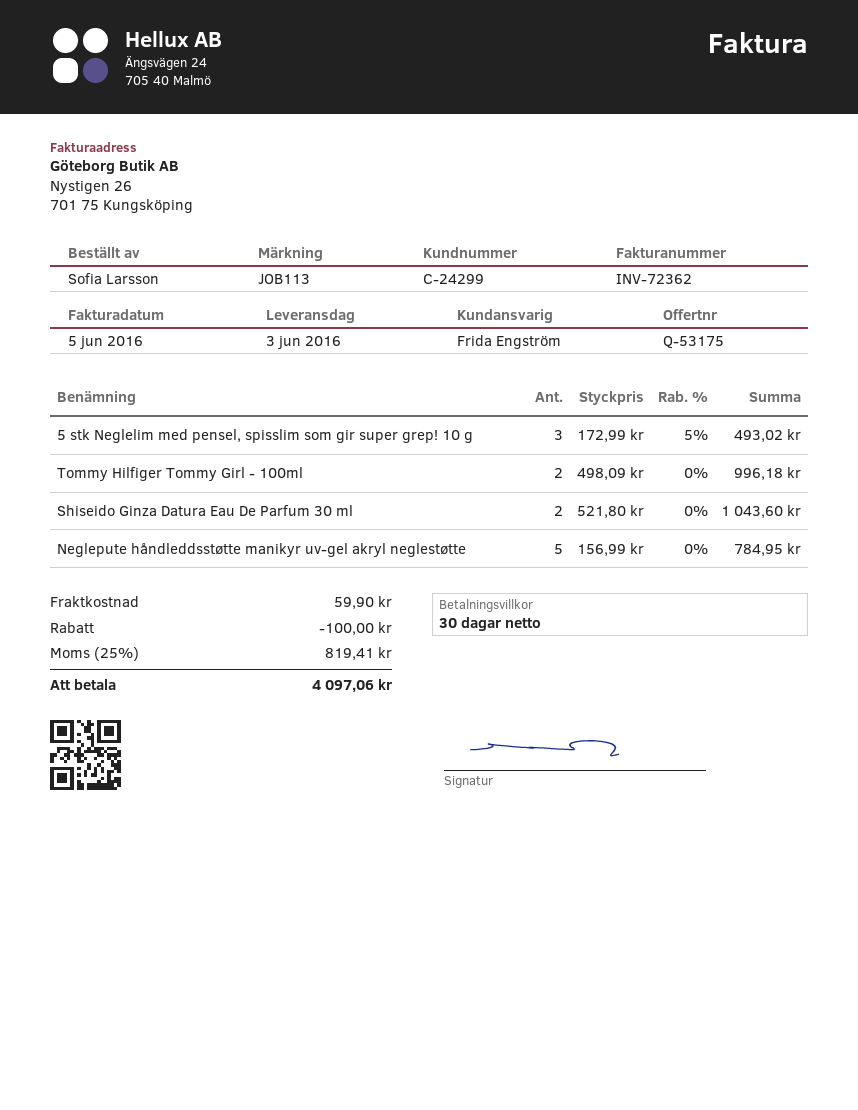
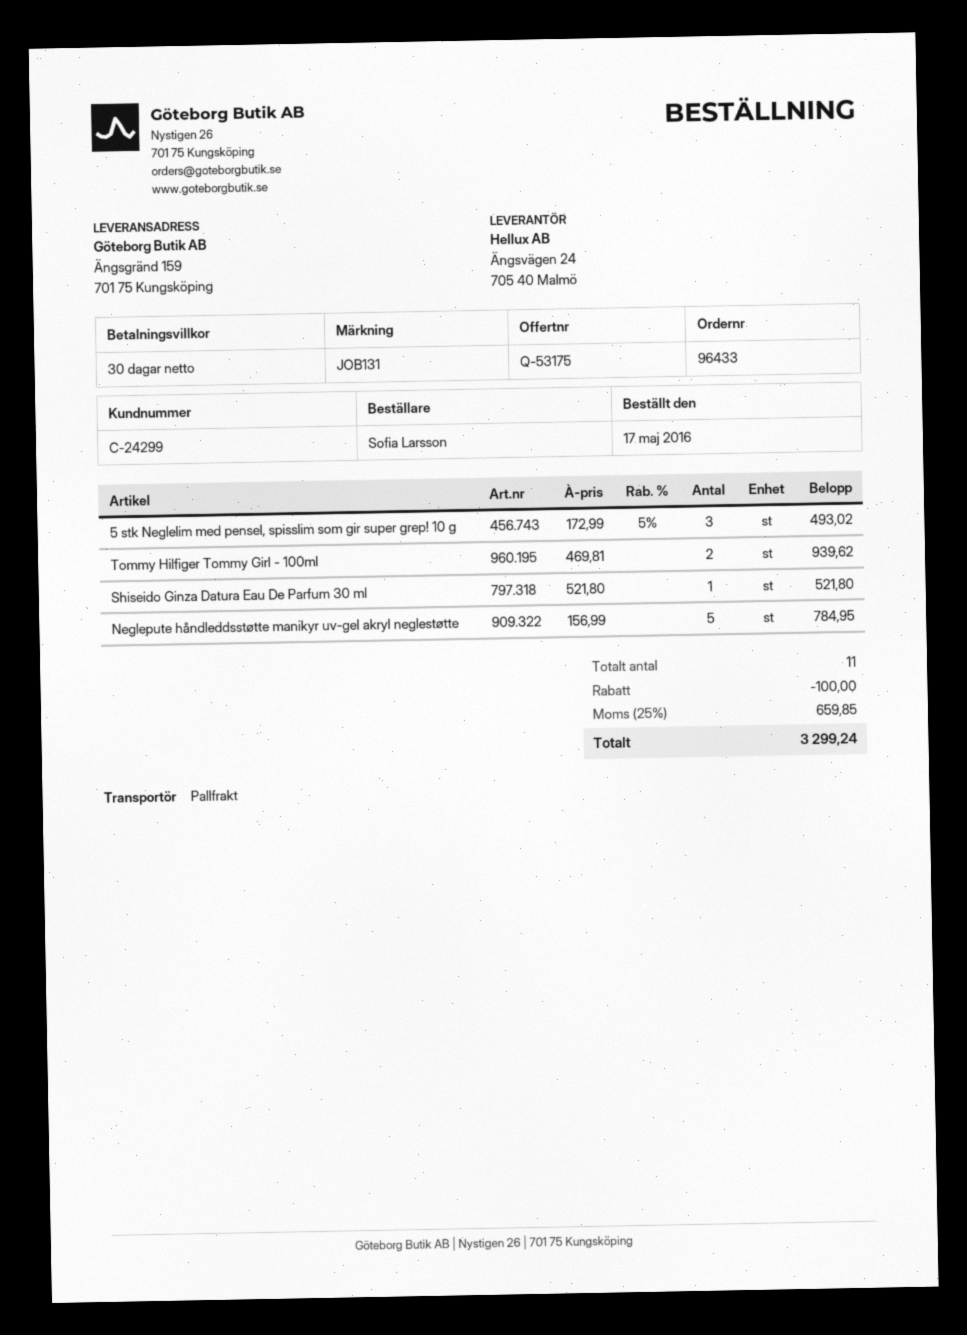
reference: JOB113 -> JOB131
Tommy Hilfiger Tommy Girl - 100ml: 2 x 498.09 = 996.18 -> 2 x 469.81 = 939.62
Shiseido Ginza Datura Eau De Parfum 30 ml: 2 x 521.80 = 1043.60 -> 1 x 521.80 = 521.80
shipping: 59.90 -> none
tax: 25% = 819.41 -> 25% = 659.85
total: 4097.06 -> 3299.24

